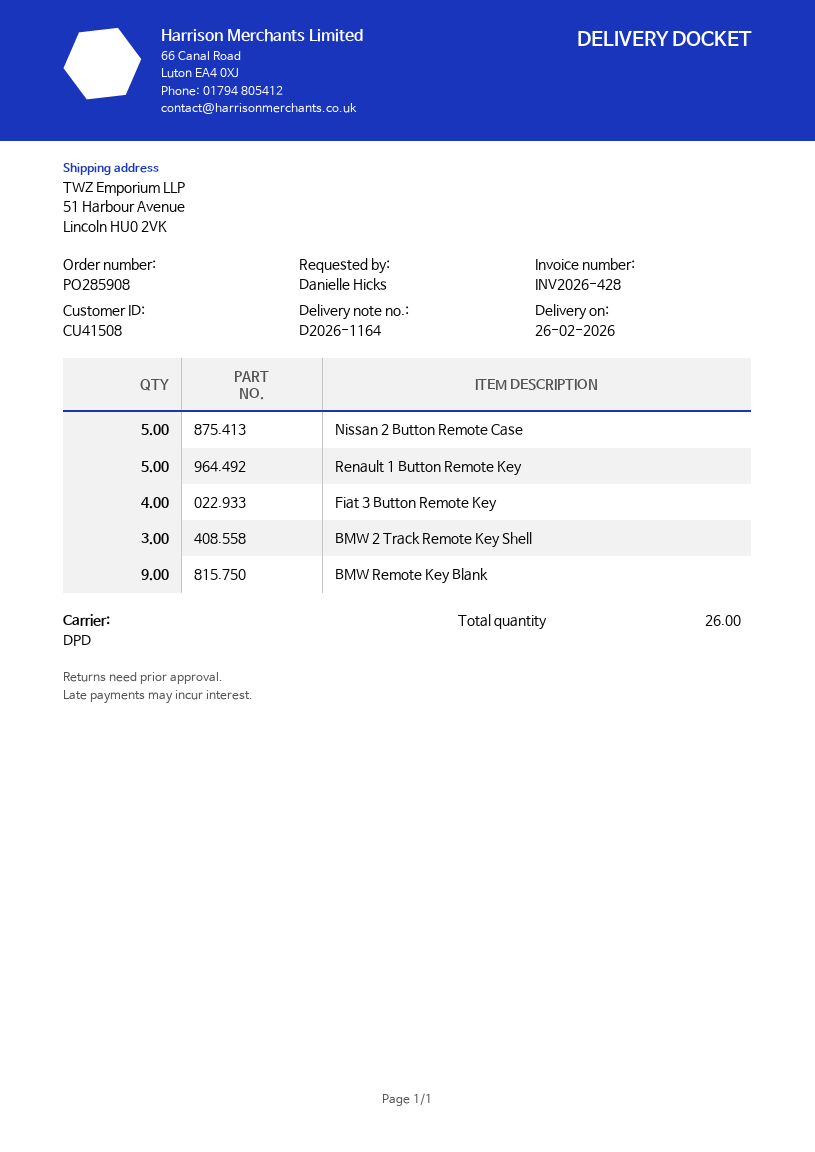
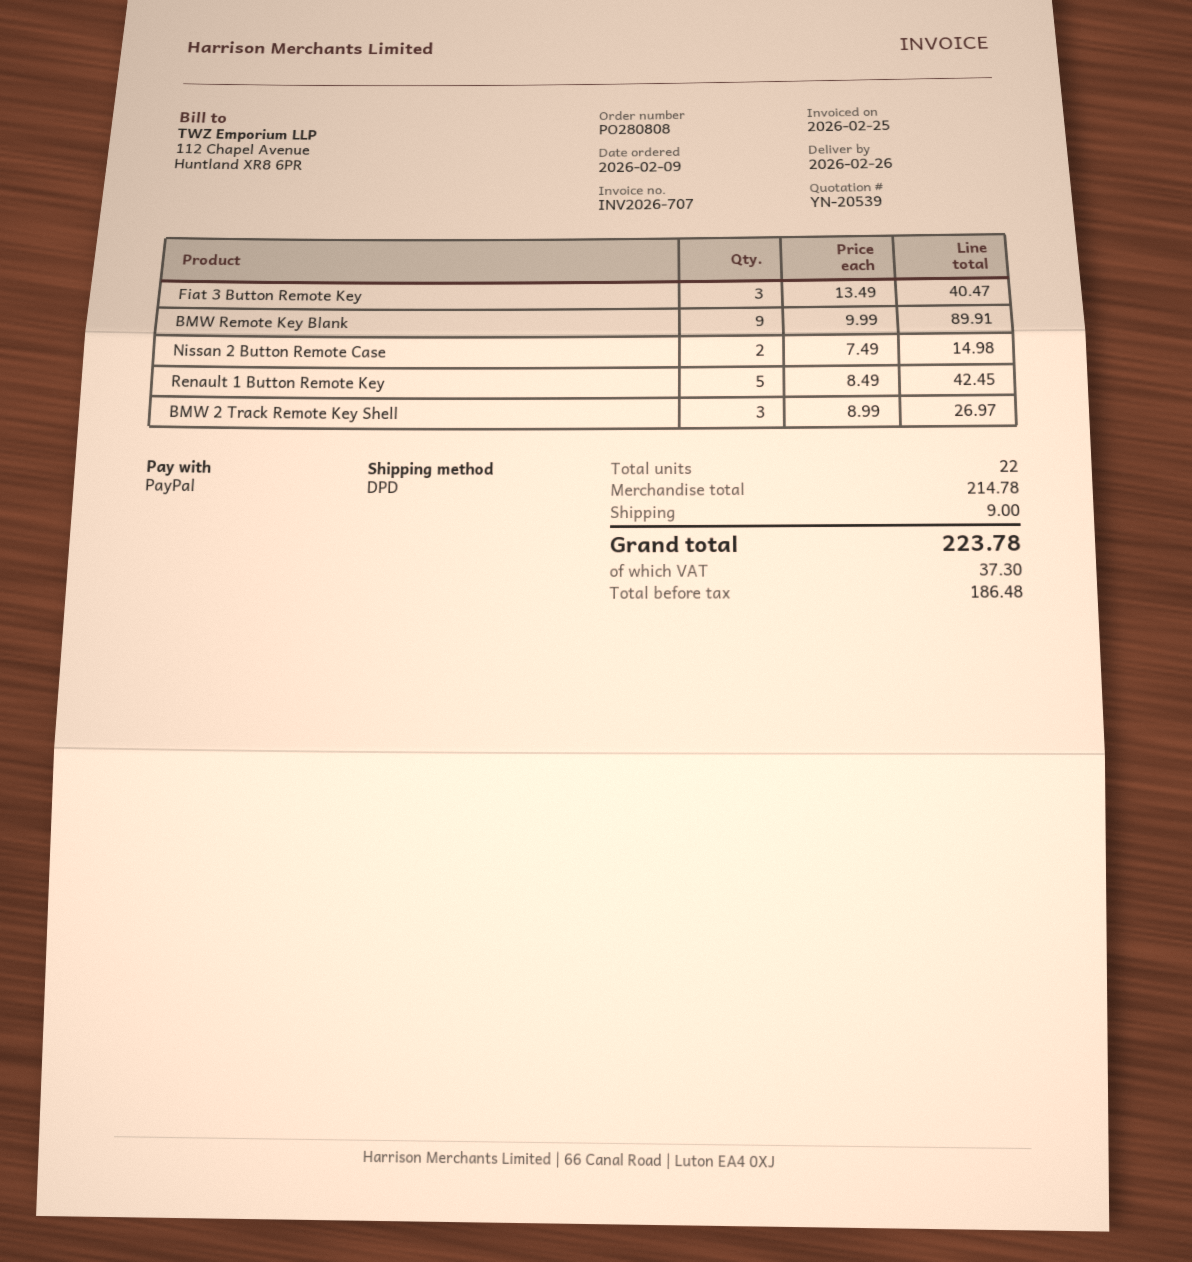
order number: PO285908 -> PO280808
invoice number: INV2026-428 -> INV2026-707
Nissan 2 Button Remote Case: 5 -> 2
Fiat 3 Button Remote Key: 4 -> 3
total quantity: 26 -> 22

